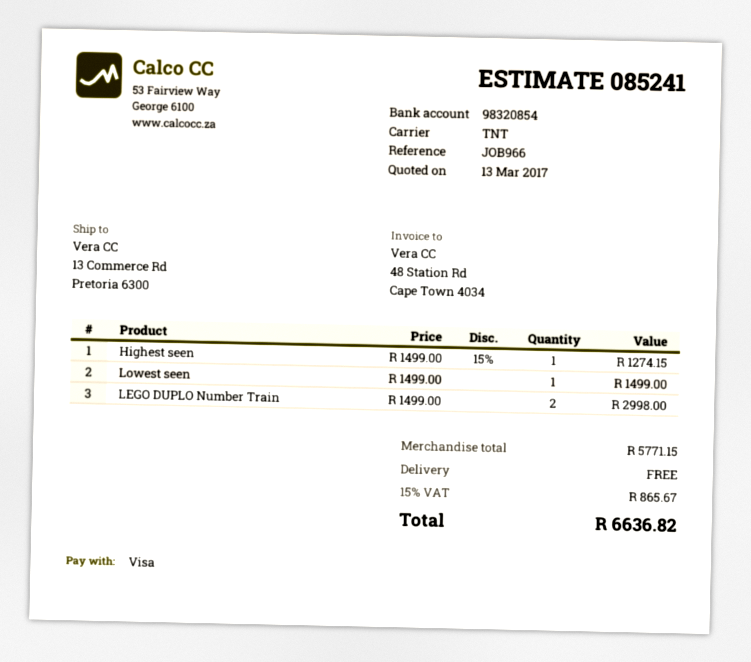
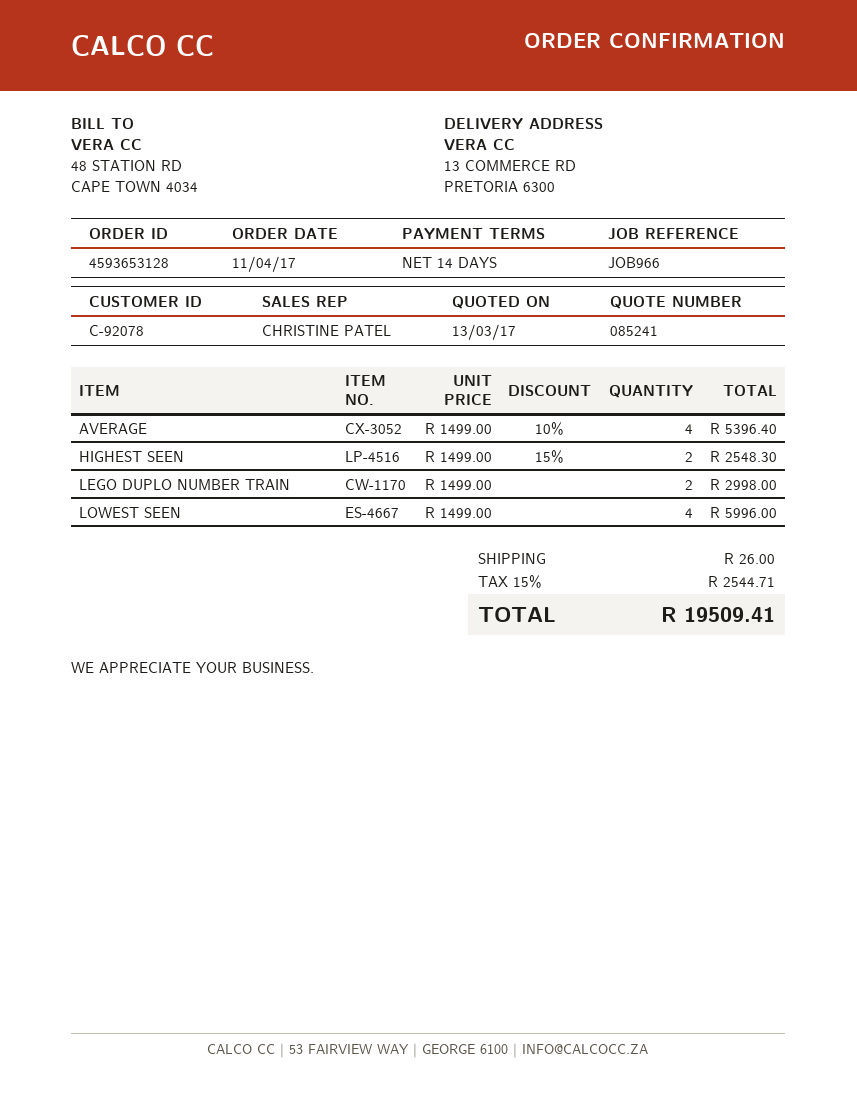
Highest seen: 1 x 1499.00 - 15% = 1274.15 -> 2 x 1499.00 - 15% = 2548.30
Lowest seen: 1 x 1499.00 = 1499.00 -> 4 x 1499.00 = 5996.00
AVERAGE: none -> 4 x 1499.00 - 10% = 5396.40
shipping: 0.00 -> 26.00
tax: 15% = 865.67 -> 15% = 2544.71
total: 6636.82 -> 19509.41

